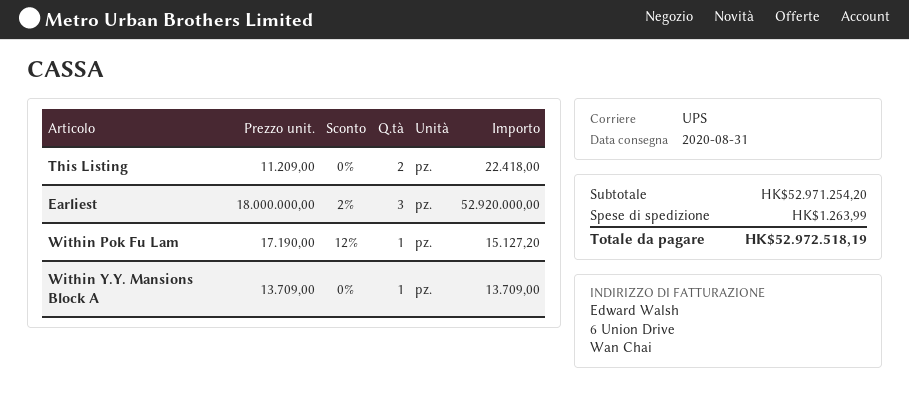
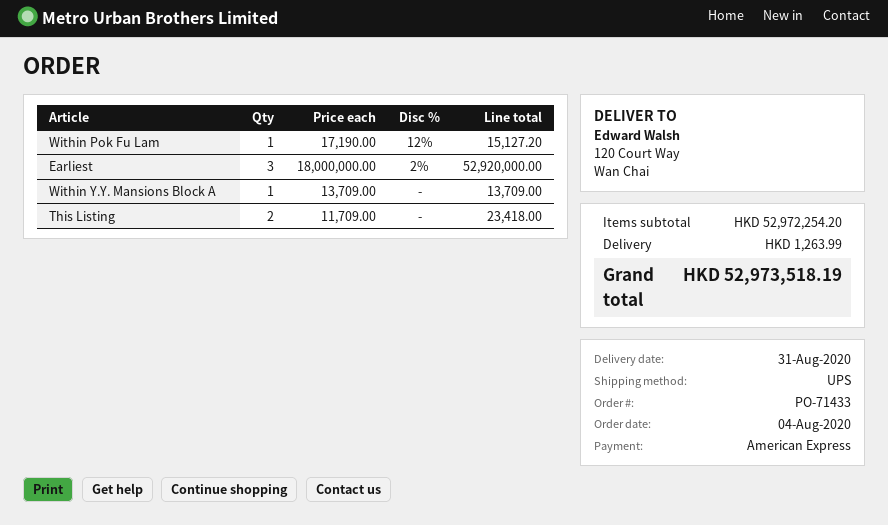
This Listing: 2 x 11209.00 = 22418.00 -> 2 x 11709.00 = 23418.00
subtotal: 52971254.20 -> 52972254.20
total: 52972518.19 -> 52973518.19

